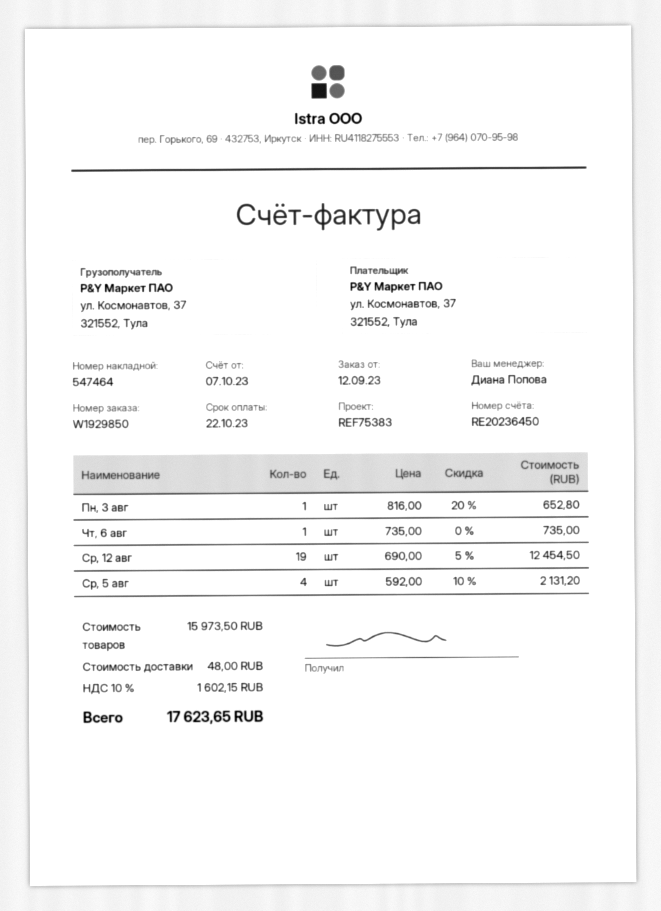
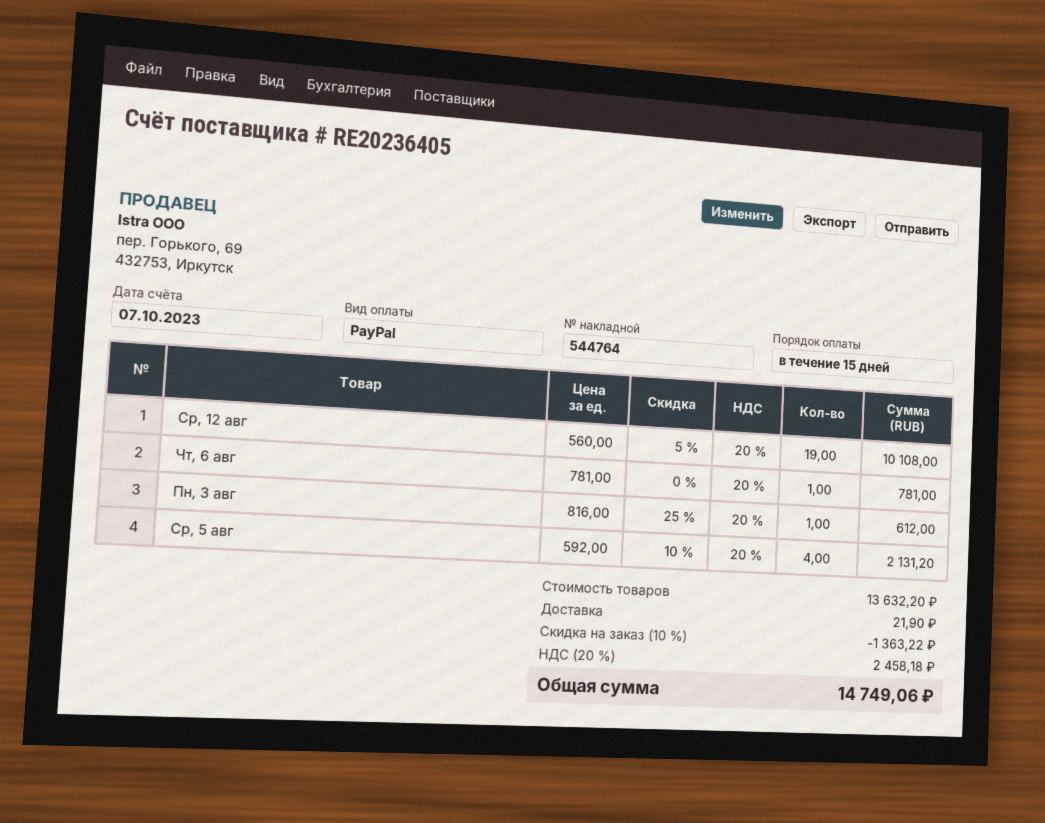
delivery note number: 547464 -> 544764
invoice number: RE20236450 -> RE20236405
Пн, 3 авг: 1 x 816.00 - 20% = 652.80 -> 1 x 816.00 - 25% = 612.00
Чт, 6 авг: 1 x 735.00 = 735.00 -> 1 x 781.00 = 781.00
Ср, 12 авг: 19 x 690.00 - 5% = 12454.50 -> 19 x 560.00 - 5% = 10108.00
subtotal: 15973.50 -> 13632.20
discount: none -> 10% = 1363.22
shipping: 48.00 -> 21.90
tax: 10% = 1602.15 -> 20% = 2458.18
total: 17623.65 -> 14749.06

